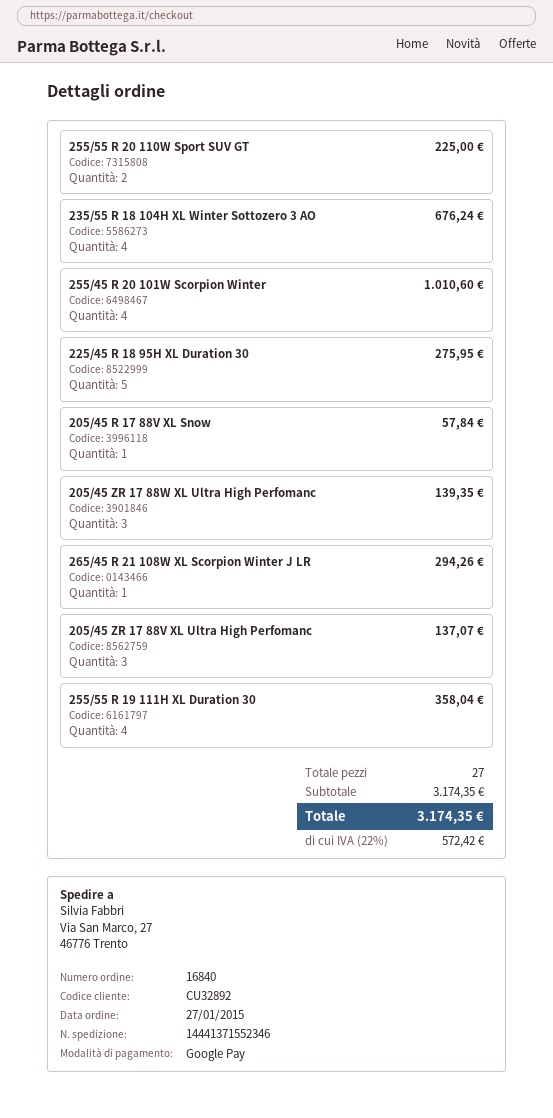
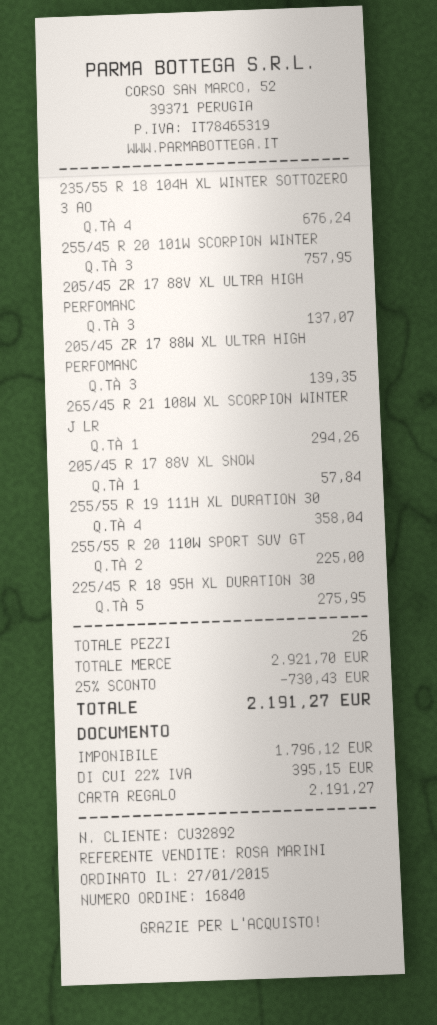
payment method: Google Pay -> gift card
255/45 R 20 101W Scorpion Winter: 4 for 1010.60 -> 3 for 757.95
total quantity: 27 -> 26
subtotal: 3174.35 -> 2921.70
discount: none -> 25% = 730.43
tax: 22% = 572.42 -> 22% = 395.15
total: 3174.35 -> 2191.27

